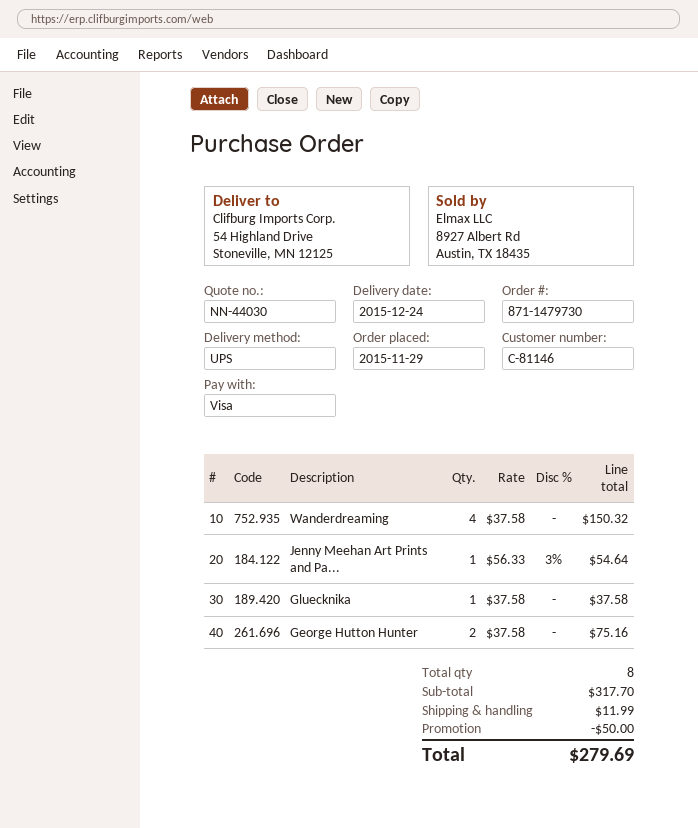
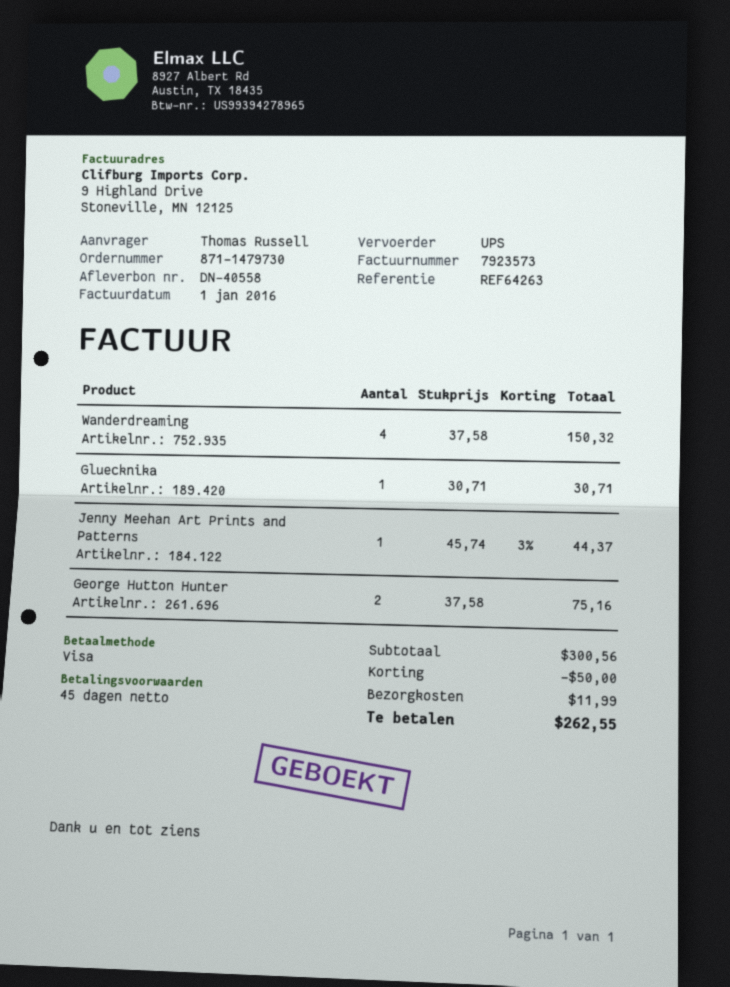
Jenny Meehan Art Prints and Pa...: 1 x 56.33 - 3% = 54.64 -> 1 x 45.74 - 3% = 44.37
Gluecknika: 1 x 37.58 = 37.58 -> 1 x 30.71 = 30.71
subtotal: 317.70 -> 300.56
total: 279.69 -> 262.55

